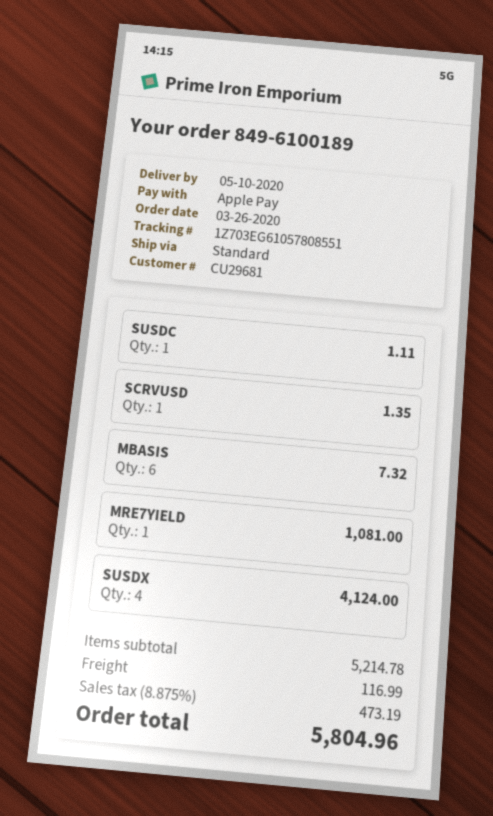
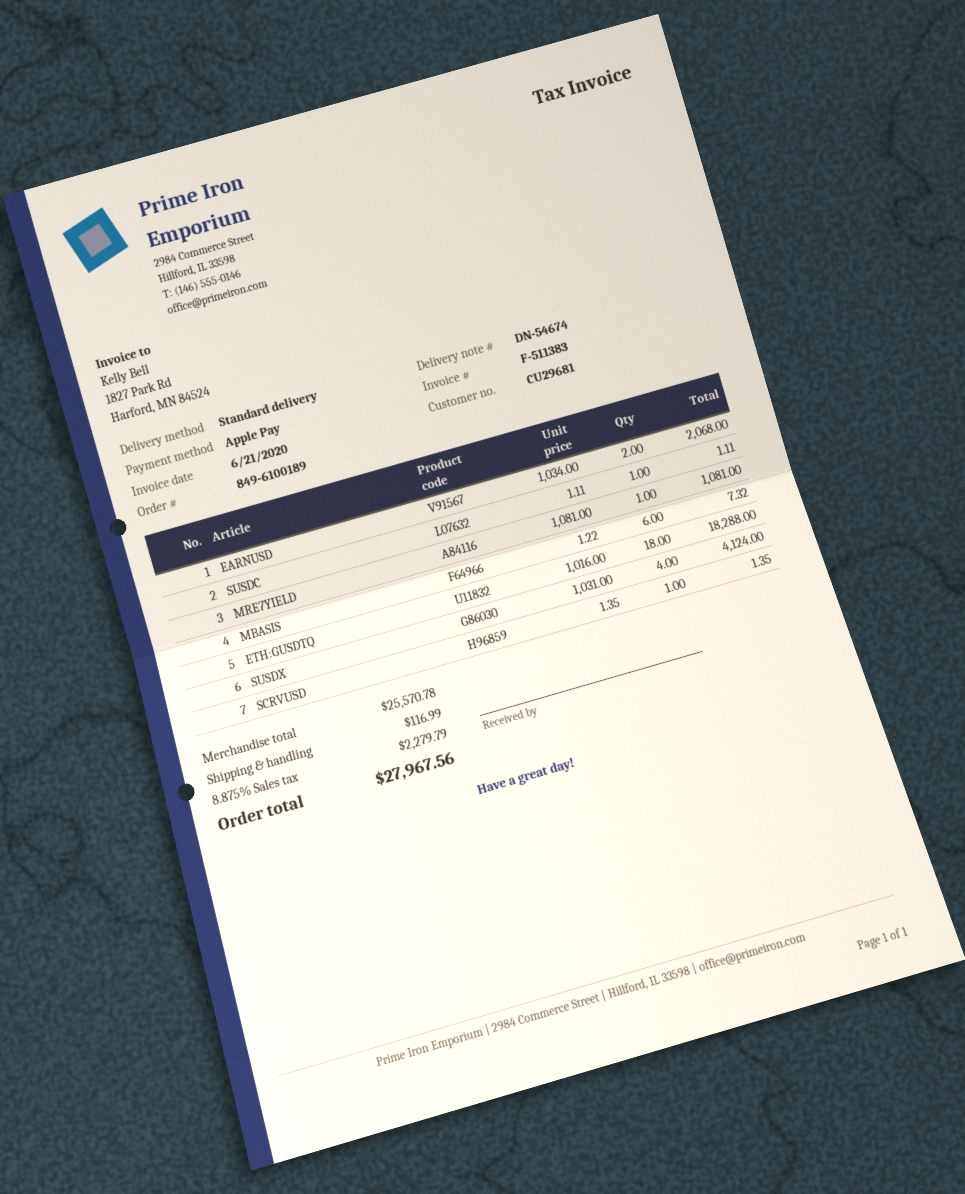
EARNUSD: none -> 2 for 2068.00
ETH:GUSDTQ: none -> 18 for 18288.00
subtotal: 5214.78 -> 25570.78
tax: 8.875% = 473.19 -> 8.875% = 2279.79
total: 5804.96 -> 27967.56

